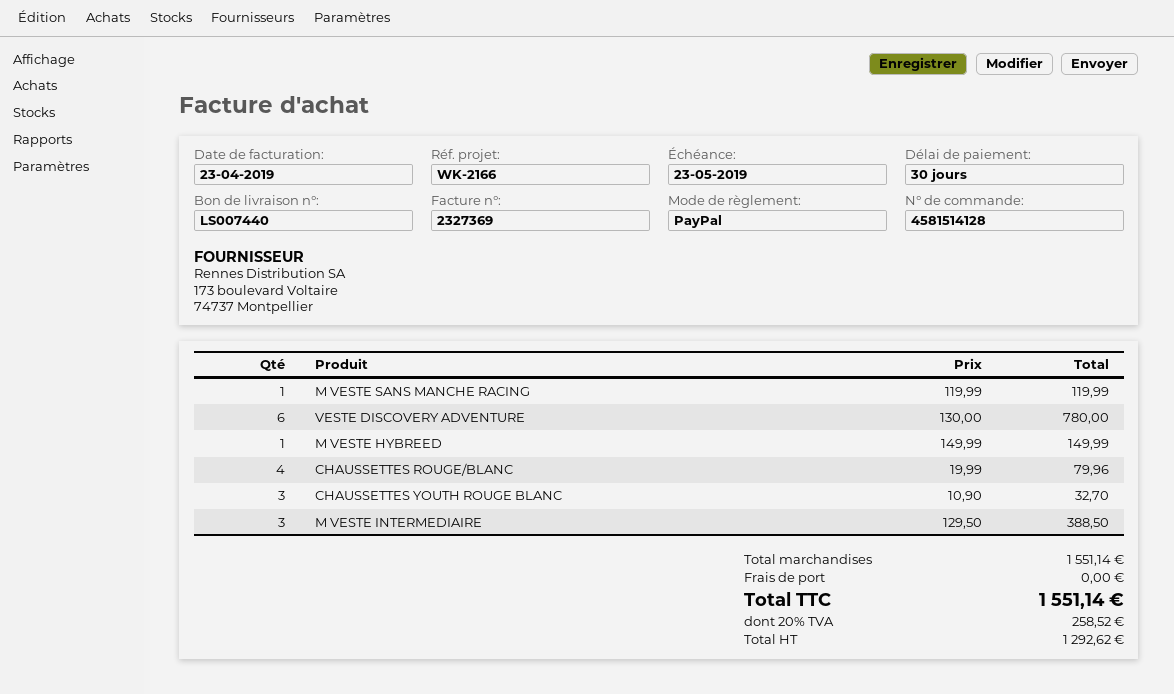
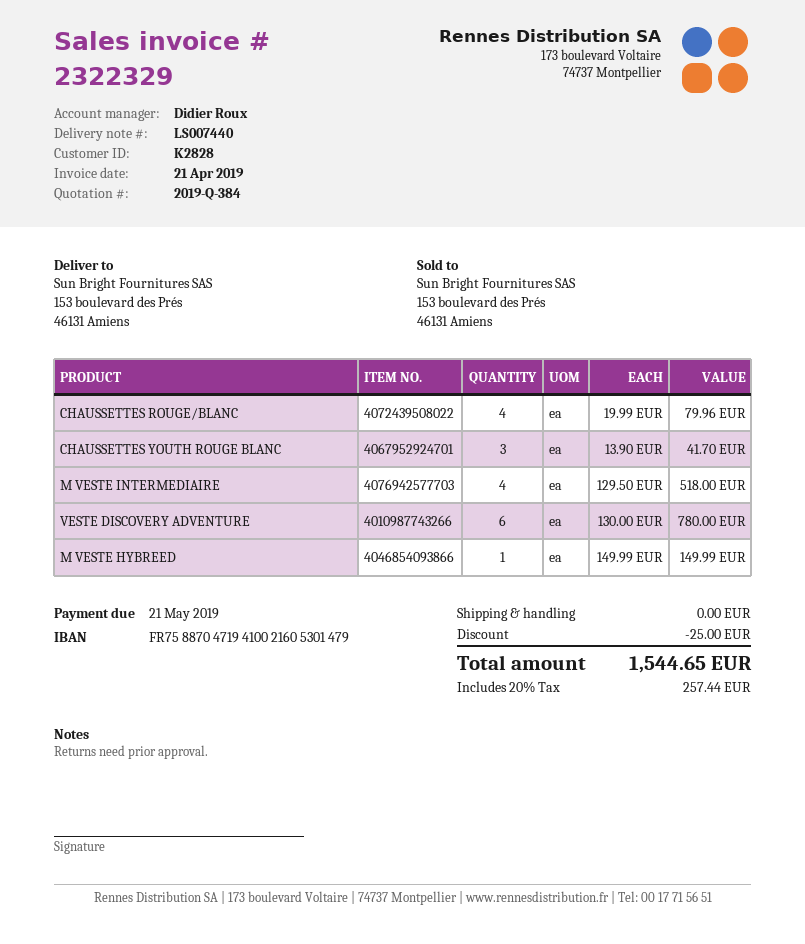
invoice number: 2327369 -> 2322329
invoice date: 2019-04-23 -> 2019-04-21
due date: 2019-05-23 -> 2019-05-21
M VESTE SANS MANCHE RACING: 1 x 119.99 = 119.99 -> none
CHAUSSETTES YOUTH ROUGE BLANC: 3 x 10.90 = 32.70 -> 3 x 13.90 = 41.70
M VESTE INTERMEDIAIRE: 3 x 129.50 = 388.50 -> 4 x 129.50 = 518.00
discount: none -> 25.00
tax: 20% = 258.52 -> 20% = 257.44
total: 1551.14 -> 1544.65

